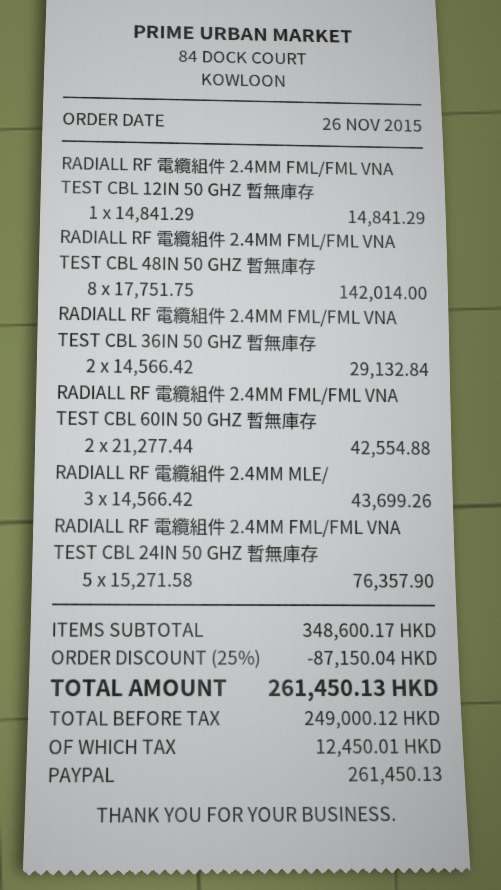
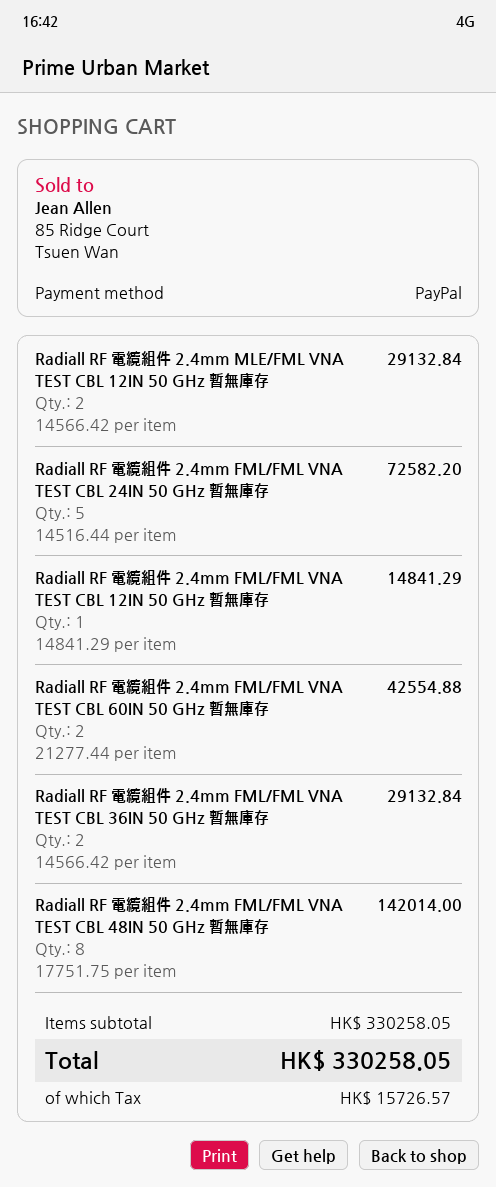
RADIALL RF 電纜組件 2.4MM MLE/: 3 x 14566.42 = 43699.26 -> 2 x 14566.42 = 29132.84
RADIALL RF 電纜組件 2.4MM FML/FML VNA TEST CBL 24IN 50 GHZ 暫無庫存: 5 x 15271.58 = 76357.90 -> 5 x 14516.44 = 72582.20
subtotal: 348600.17 -> 330258.05
discount: 25% = 87150.04 -> none
tax: 12450.01 -> 15726.57
total: 261450.13 -> 330258.05

